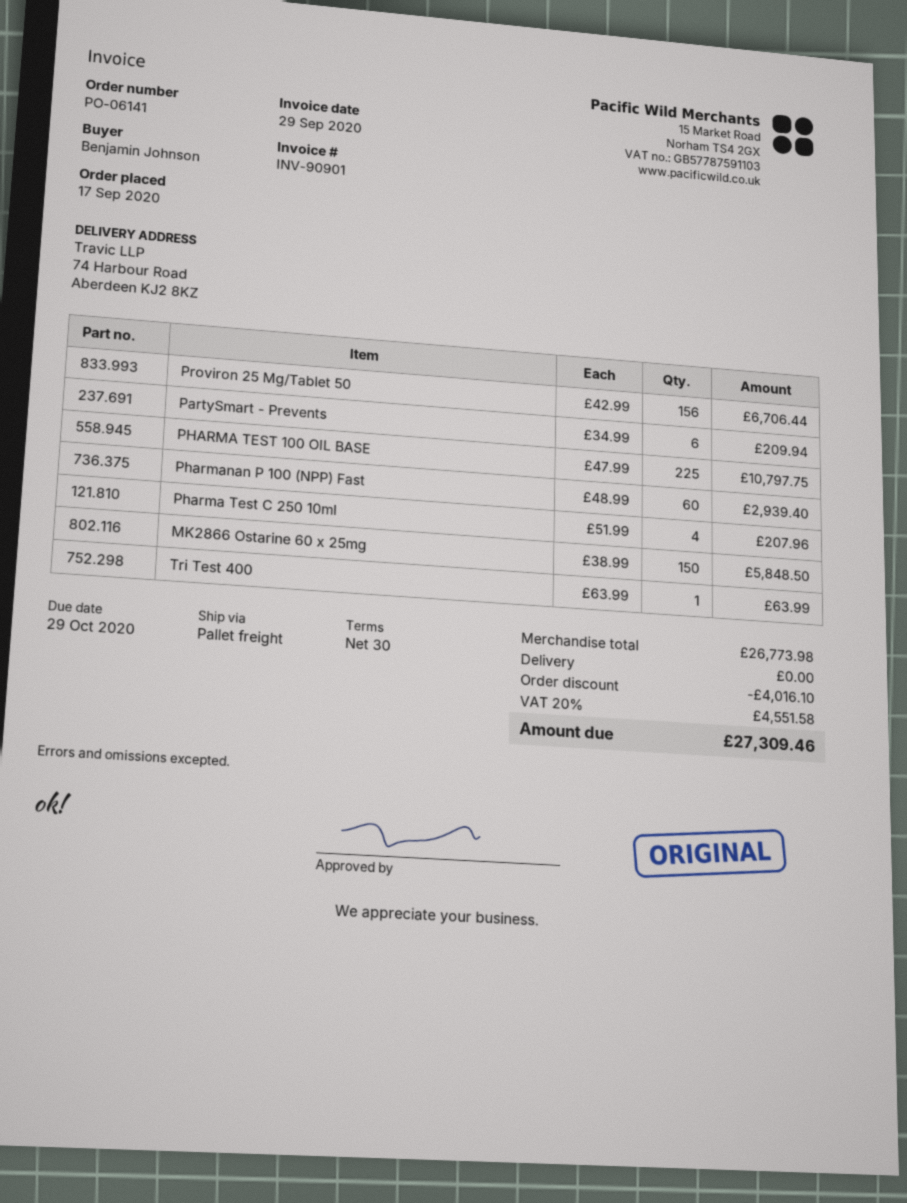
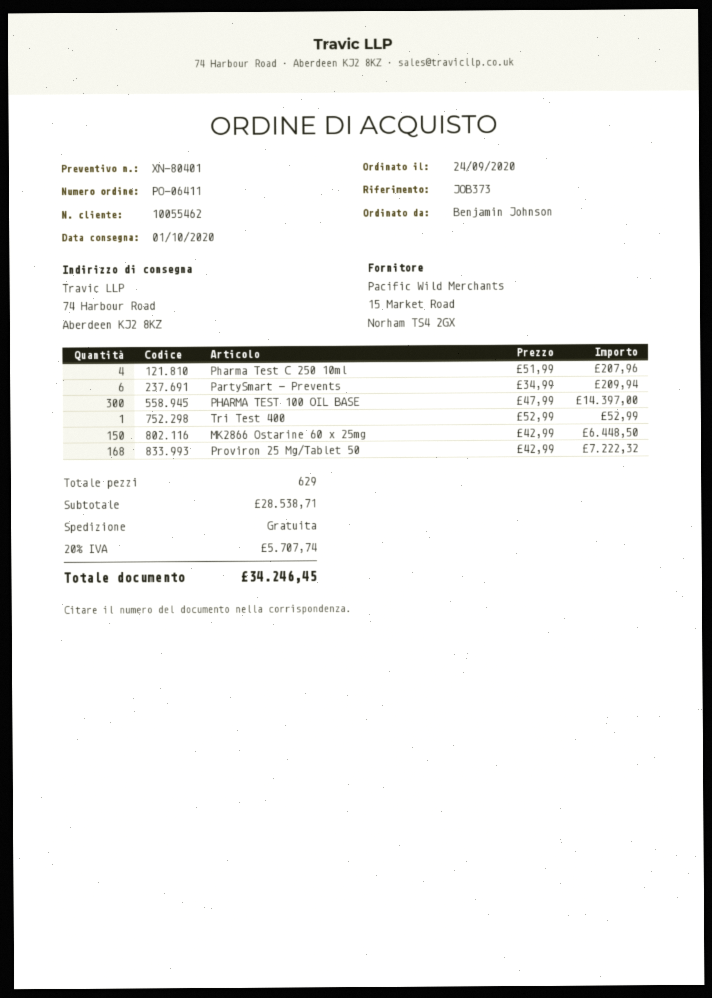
order number: PO-06141 -> PO-06411
order date: 2020-09-17 -> 2020-09-24
Proviron 25 Mg/Tablet 50: 156 x 42.99 = 6706.44 -> 168 x 42.99 = 7222.32
PHARMA TEST 100 OIL BASE: 225 x 47.99 = 10797.75 -> 300 x 47.99 = 14397.00
Pharmanan P 100 (NPP) Fast: 60 x 48.99 = 2939.40 -> none
MK2866 Ostarine 60 x 25mg: 150 x 38.99 = 5848.50 -> 150 x 42.99 = 6448.50
Tri Test 400: 1 x 63.99 = 63.99 -> 1 x 52.99 = 52.99
subtotal: 26773.98 -> 28538.71
discount: 4016.10 -> none
tax: 20% = 4551.58 -> 20% = 5707.74
total: 27309.46 -> 34246.45

